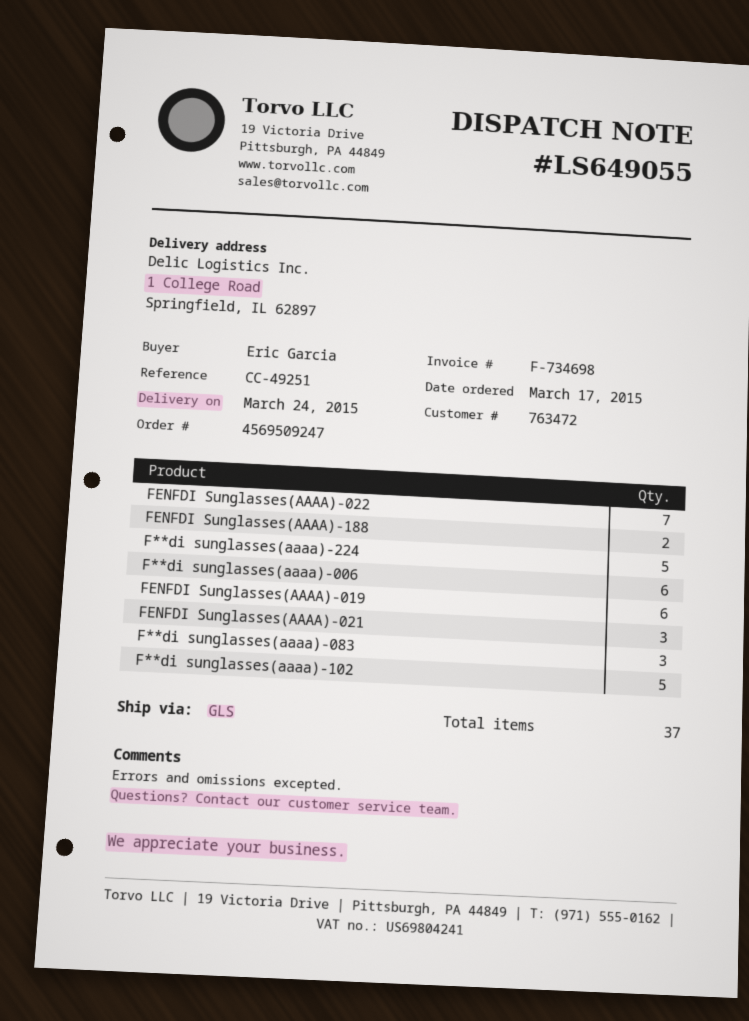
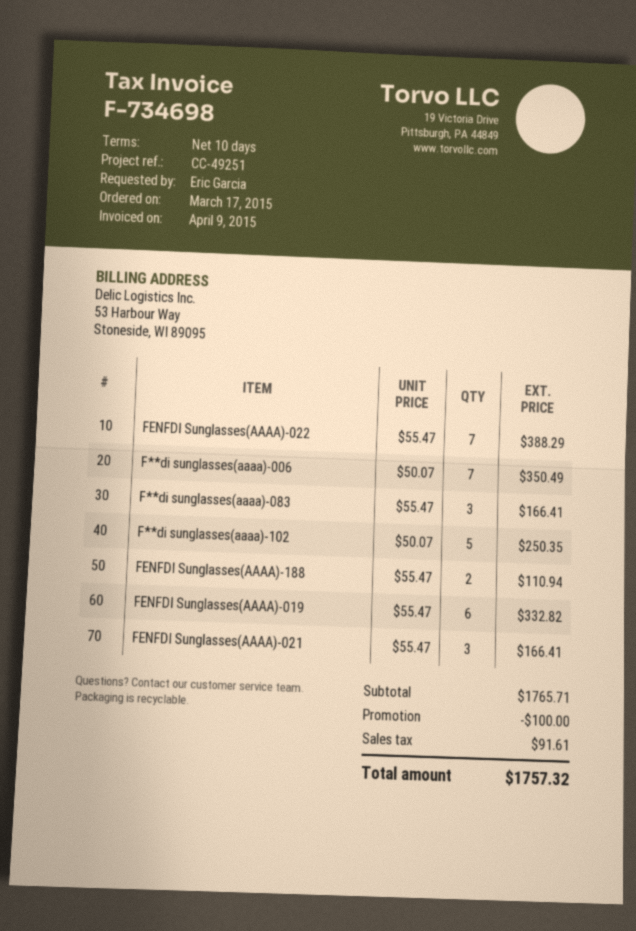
F**di sunglasses(aaaa)-224: 5 -> none
F**di sunglasses(aaaa)-006: 6 -> 7

